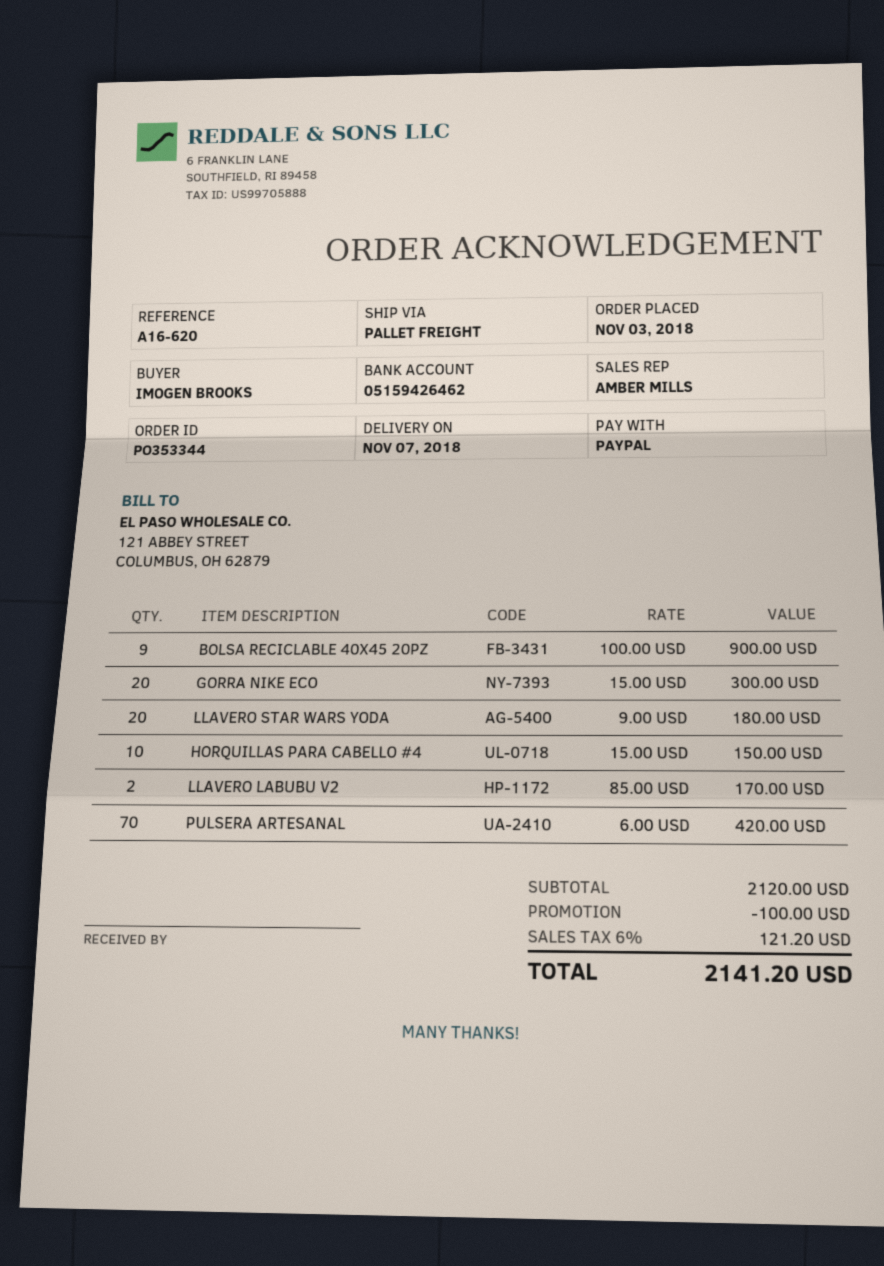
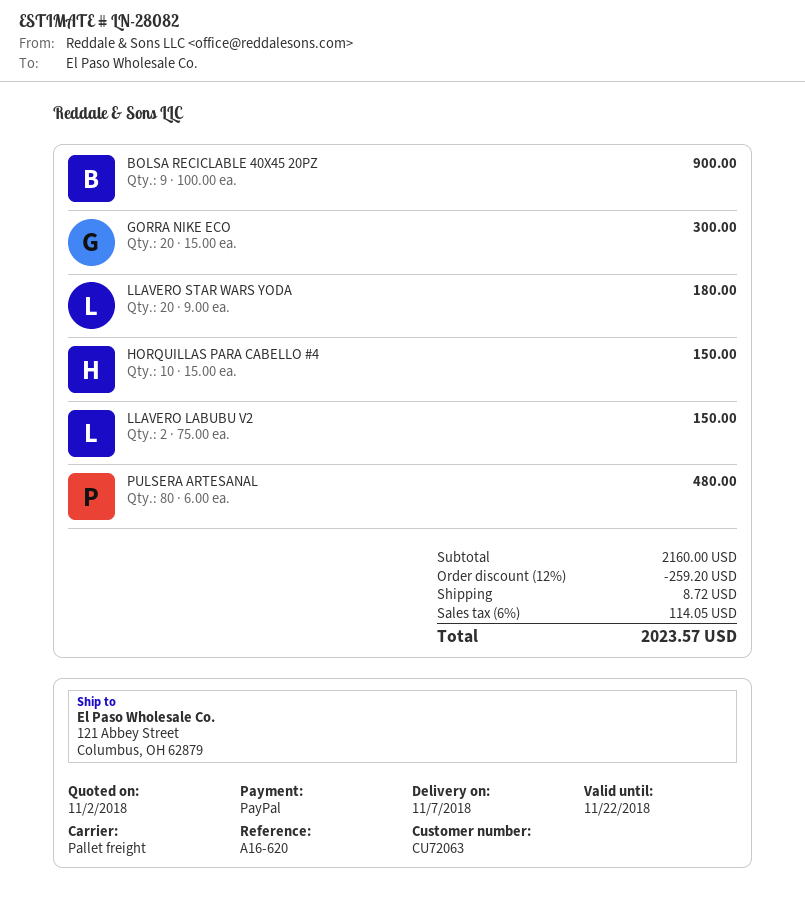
LLAVERO LABUBU V2: 2 x 85.00 = 170.00 -> 2 x 75.00 = 150.00
PULSERA ARTESANAL: 70 x 6.00 = 420.00 -> 80 x 6.00 = 480.00
subtotal: 2120.00 -> 2160.00
discount: 100.00 -> 259.20
shipping: none -> 8.72
tax: 6% = 121.20 -> 6% = 114.05
total: 2141.20 -> 2023.57

